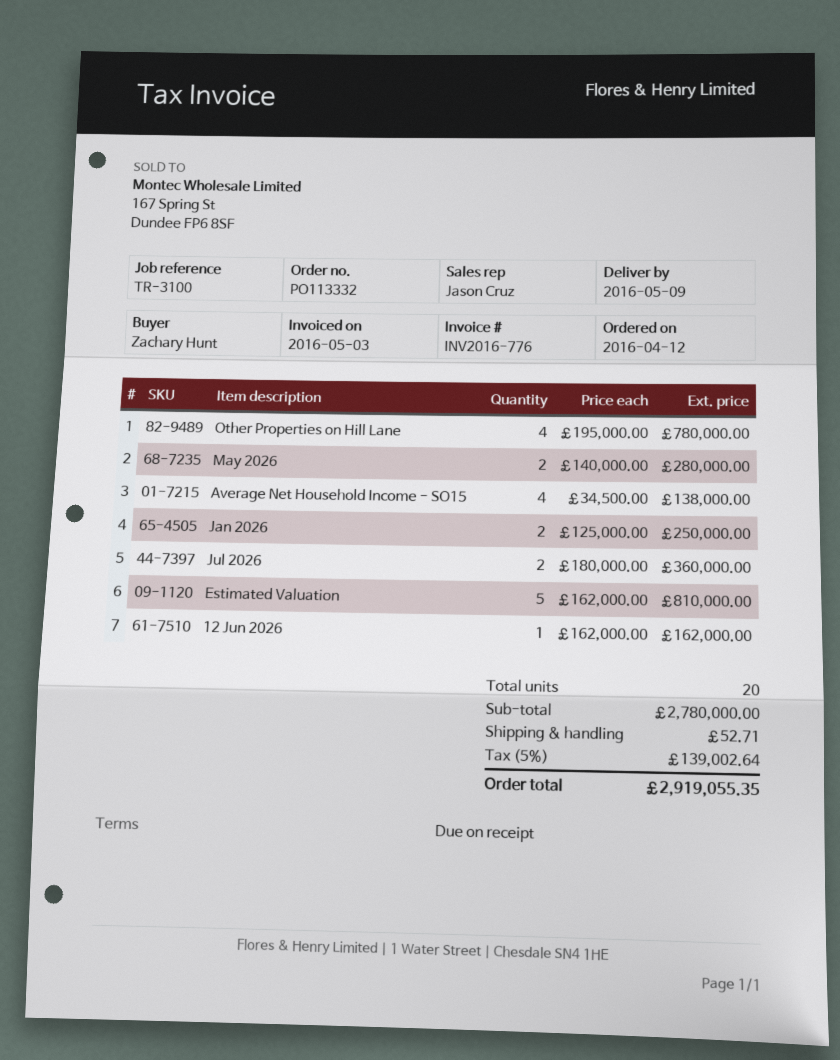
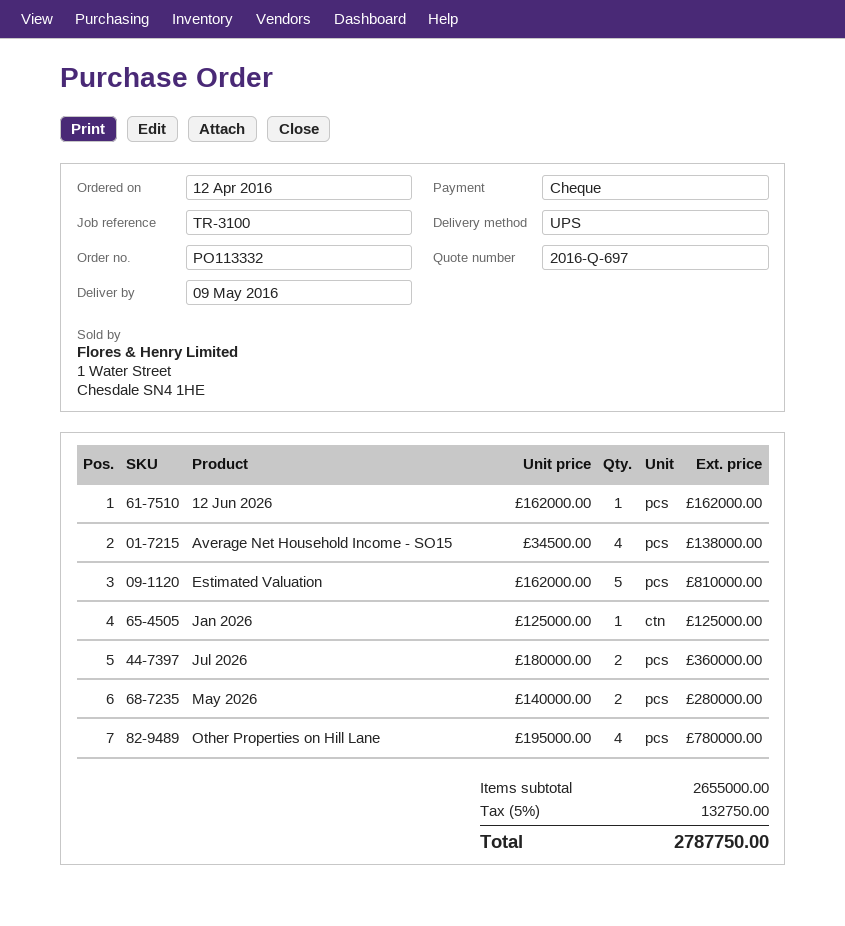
Jan 2026: 2 x 125000.00 = 250000.00 -> 1 x 125000.00 = 125000.00
subtotal: 2780000.00 -> 2655000.00
shipping: 52.71 -> none
tax: 5% = 139002.64 -> 5% = 132750.00
total: 2919055.35 -> 2787750.00

